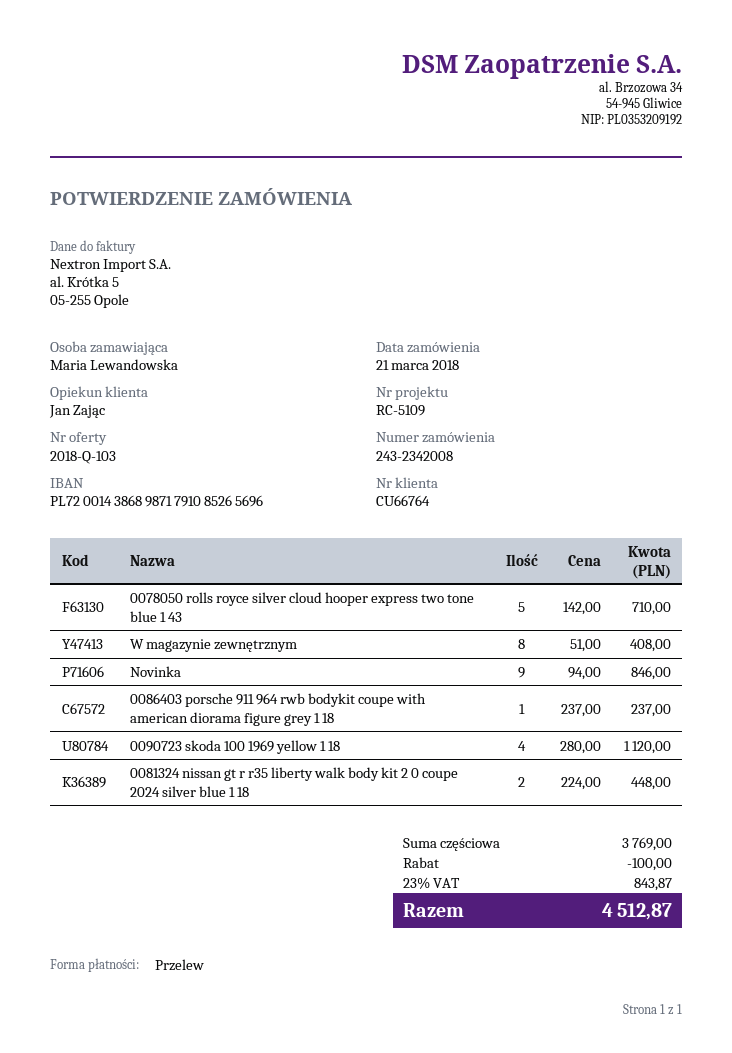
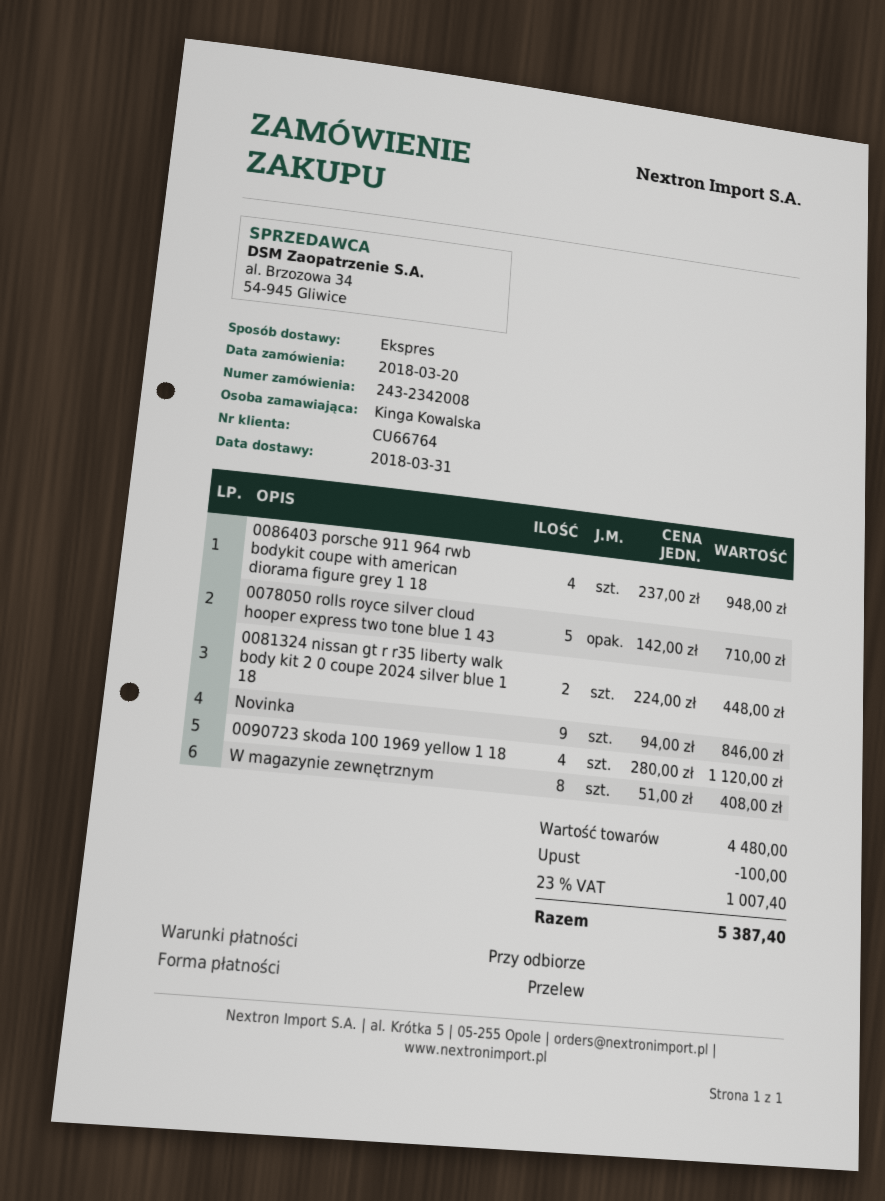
order date: 2018-03-21 -> 2018-03-20
ordered by: Maria Lewandowska -> Kinga Kowalska
0086403 porsche 911 964 rwb bodykit coupe with american diorama figure grey 1 18: 1 x 237.00 = 237.00 -> 4 x 237.00 = 948.00
subtotal: 3769.00 -> 4480.00
tax: 23% = 843.87 -> 23% = 1007.40
total: 4512.87 -> 5387.40

